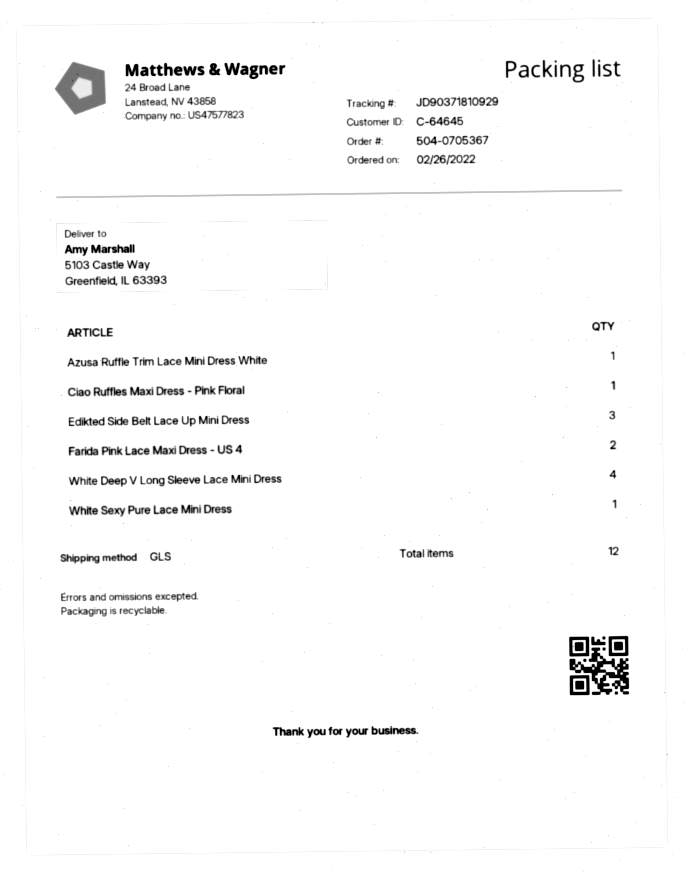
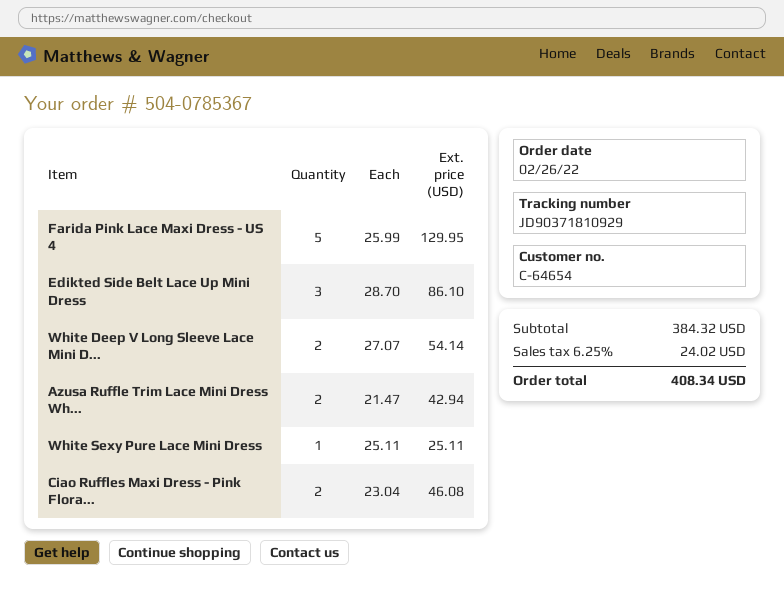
order number: 504-0705367 -> 504-0785367
customer number: C-64645 -> C-64654
Azusa Ruffle Trim Lace Mini Dress White: 1 -> 2
Ciao Ruffles Maxi Dress - Pink Floral: 1 -> 2
Farida Pink Lace Maxi Dress - US 4: 2 -> 5
White Deep V Long Sleeve Lace Mini Dress: 4 -> 2

